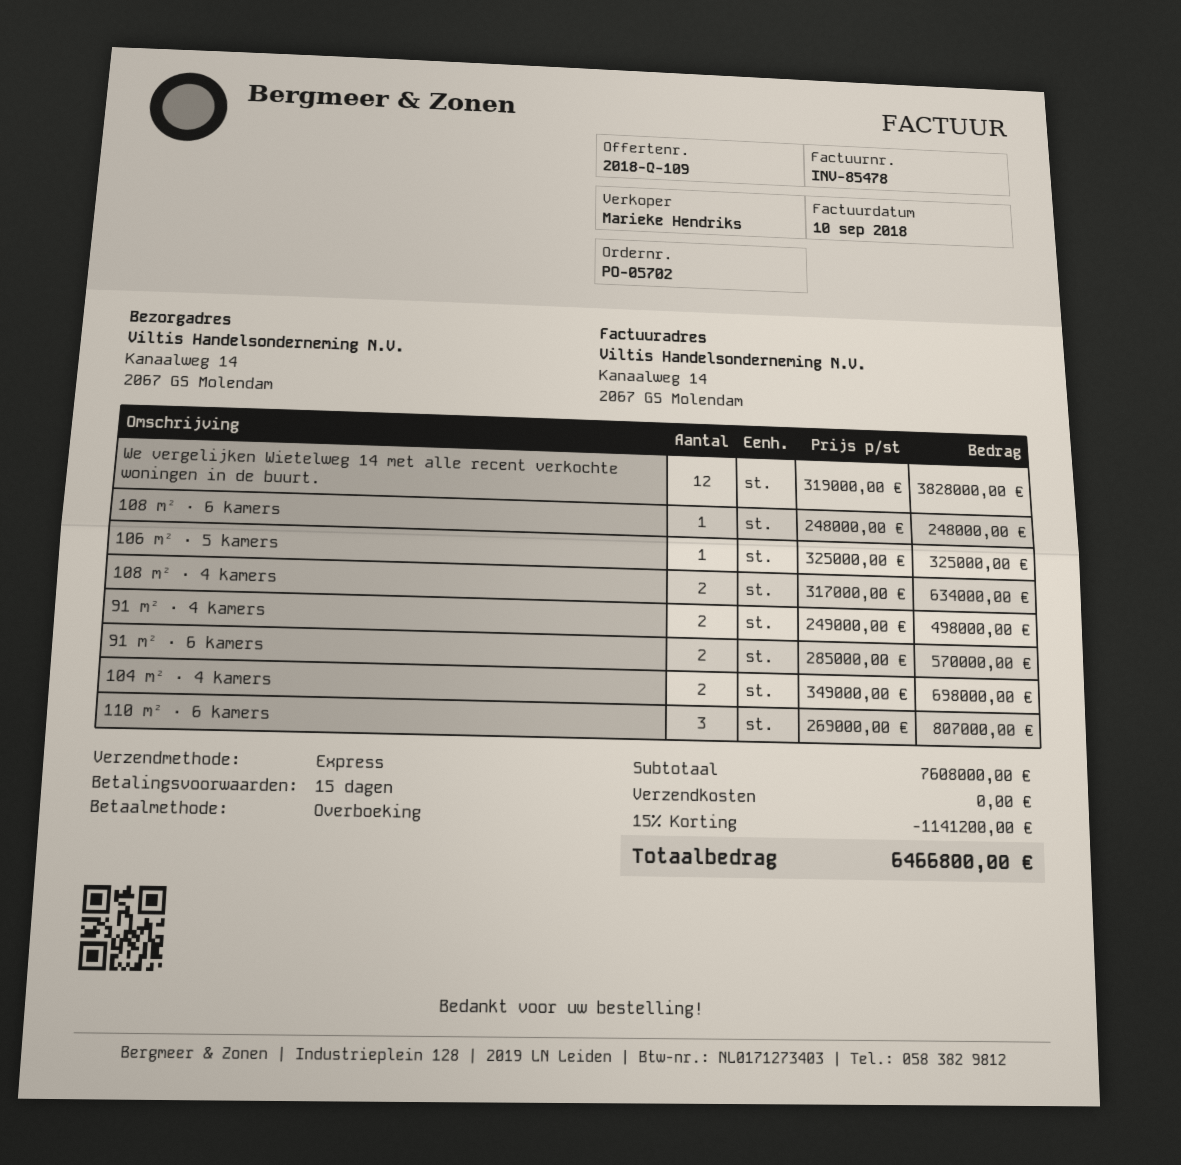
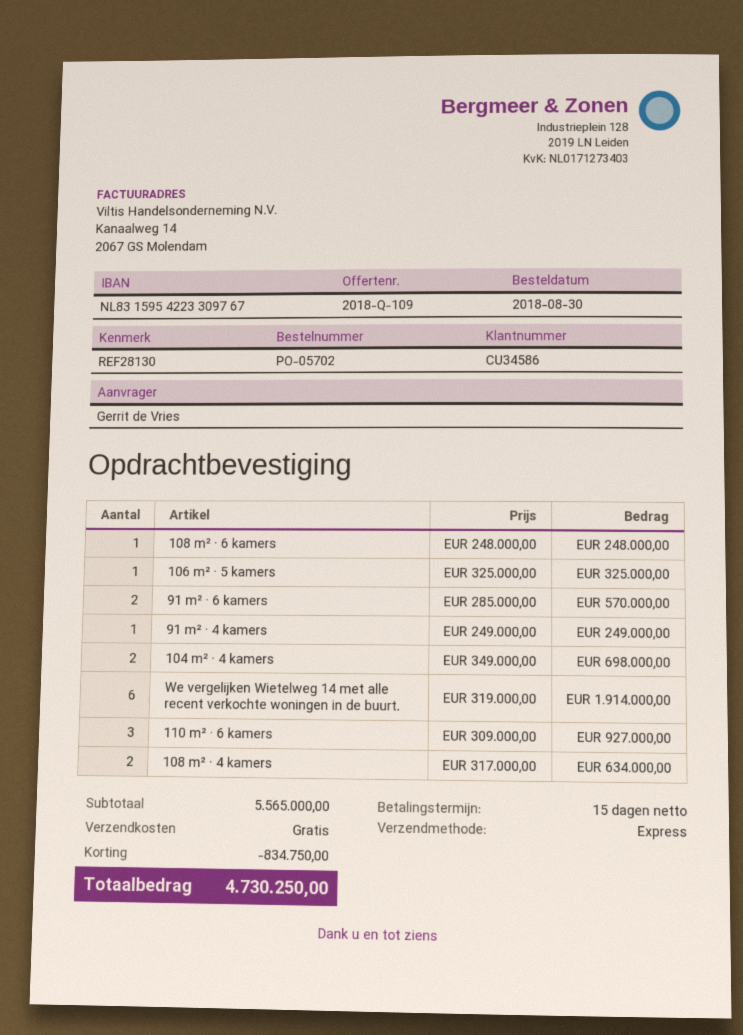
We vergelijken Wietelweg 14 met alle recent verkochte woningen in de buurt.: 12 x 319000.00 = 3828000.00 -> 6 x 319000.00 = 1914000.00
91 m² · 4 kamers: 2 x 249000.00 = 498000.00 -> 1 x 249000.00 = 249000.00
110 m² · 6 kamers: 3 x 269000.00 = 807000.00 -> 3 x 309000.00 = 927000.00
subtotal: 7608000.00 -> 5565000.00
discount: 1141200.00 -> 834750.00
total: 6466800.00 -> 4730250.00

